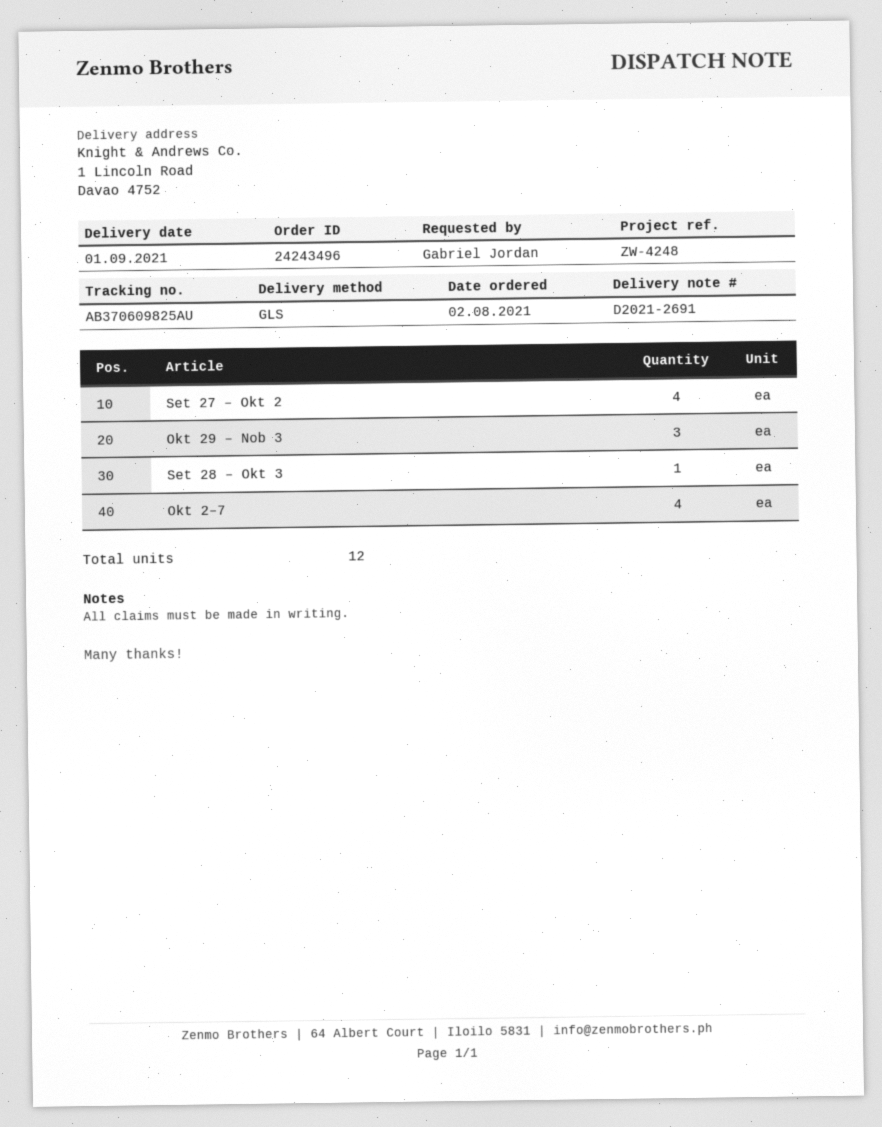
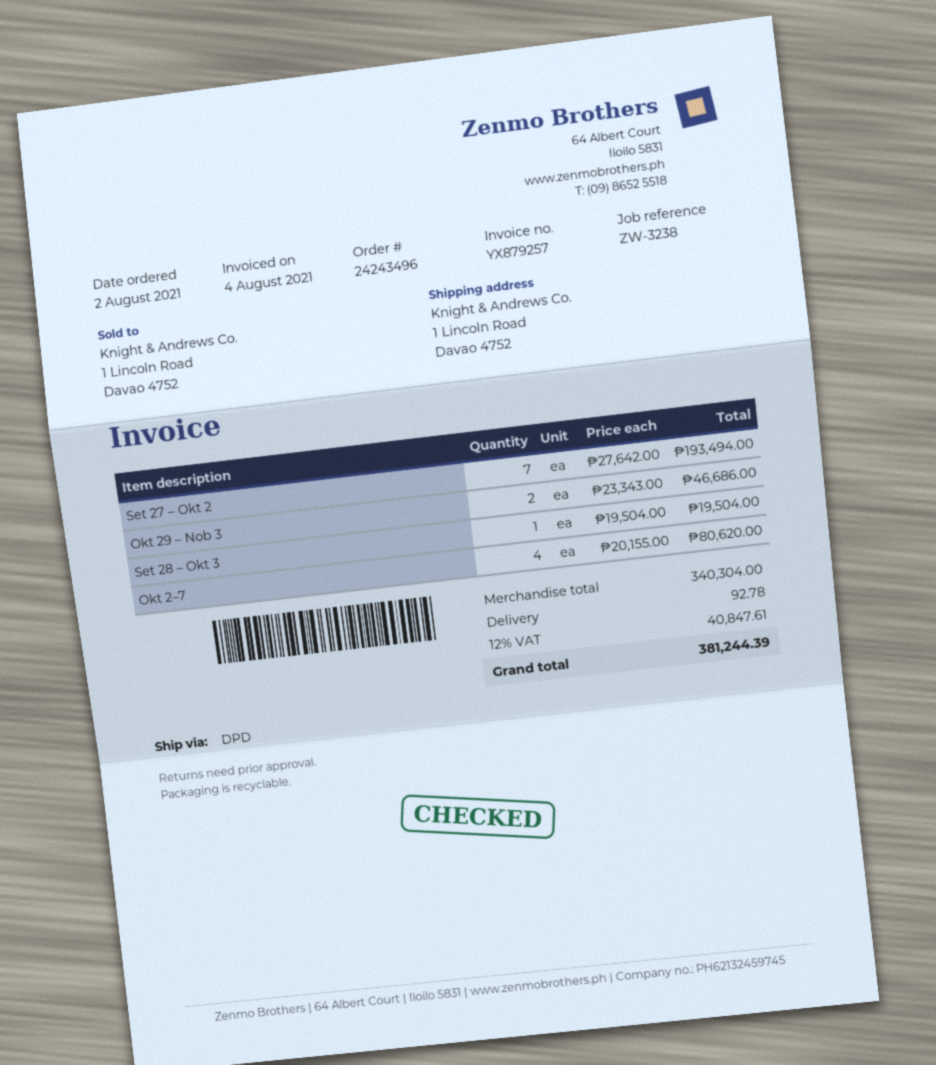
reference: ZW-4248 -> ZW-3238
shipping method: GLS -> DPD
Set 27 – Okt 2: 4 -> 7
Okt 29 – Nob 3: 3 -> 2

